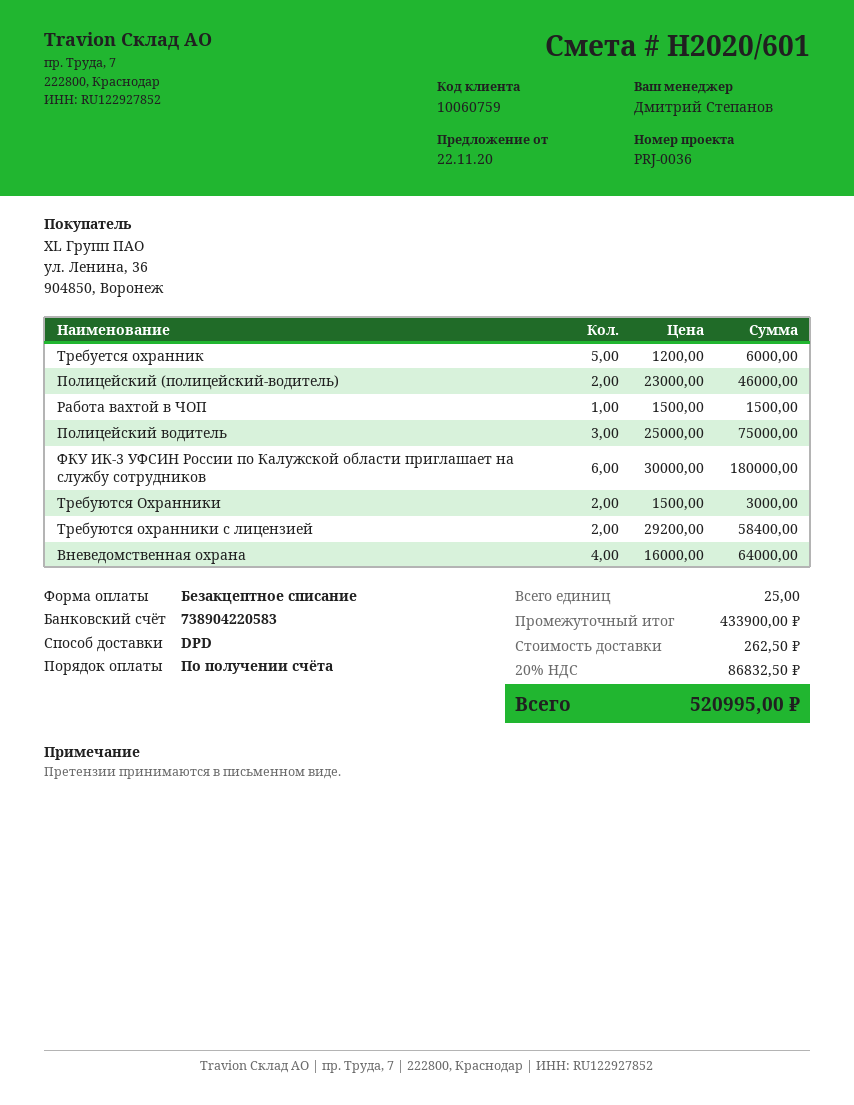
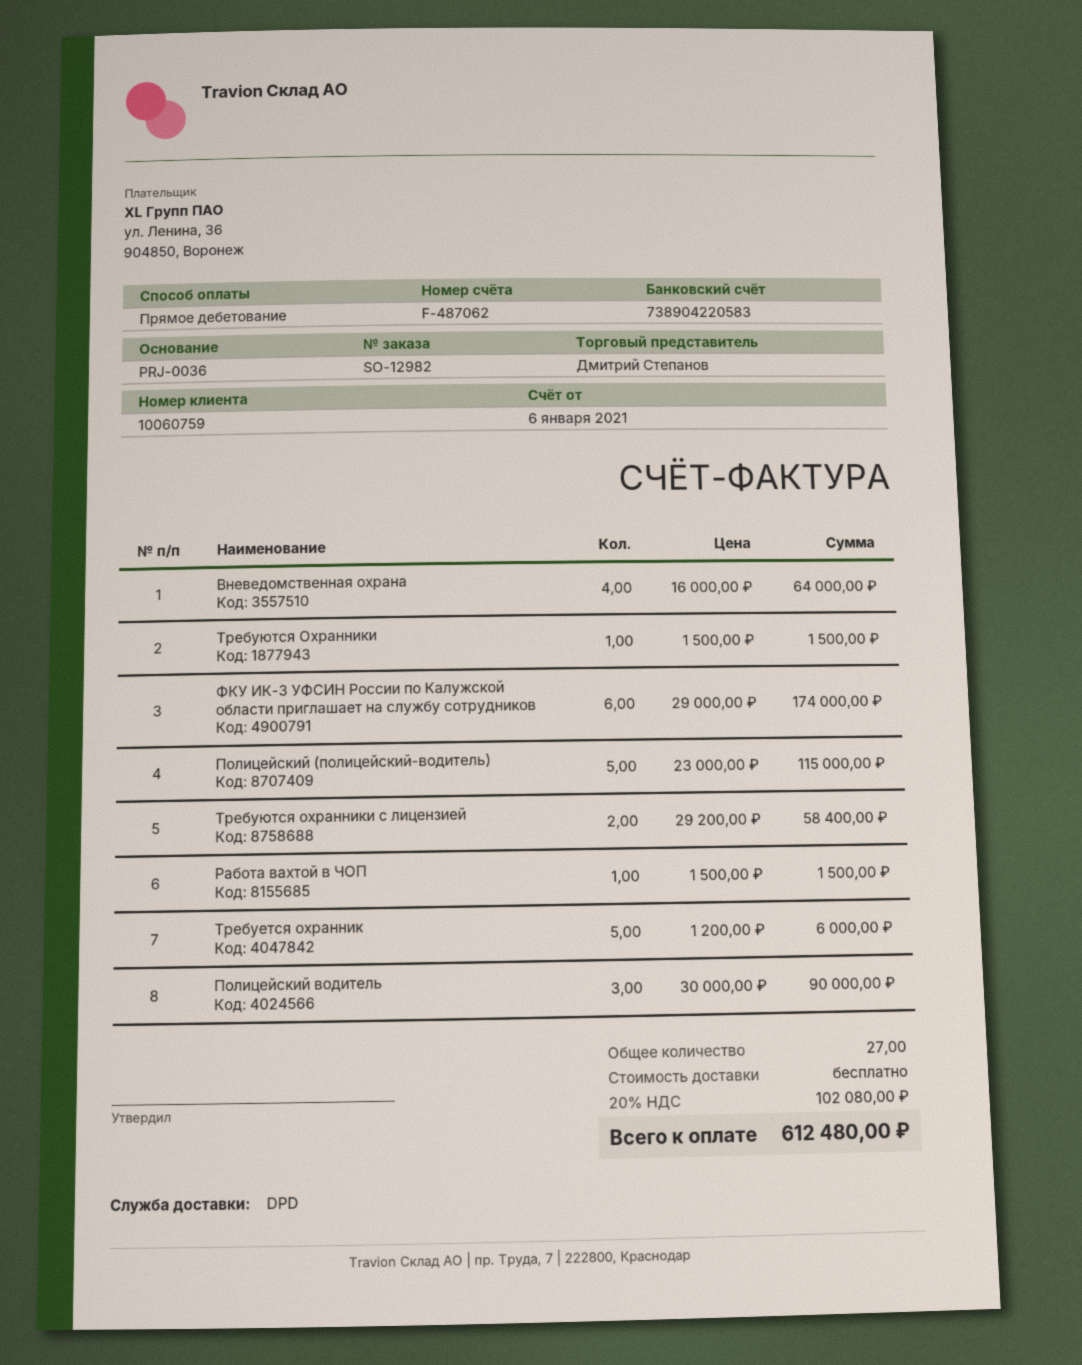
Полицейский (полицейский-водитель): 2 x 23000.00 = 46000.00 -> 5 x 23000.00 = 115000.00
Полицейский водитель: 3 x 25000.00 = 75000.00 -> 3 x 30000.00 = 90000.00
ФКУ ИК-3 УФСИН России по Калужской области приглашает на службу сотрудников: 6 x 30000.00 = 180000.00 -> 6 x 29000.00 = 174000.00
Требуются Охранники: 2 x 1500.00 = 3000.00 -> 1 x 1500.00 = 1500.00
total quantity: 25 -> 27
shipping: 262.50 -> 0.00
tax: 20% = 86832.50 -> 20% = 102080.00
total: 520995.00 -> 612480.00

